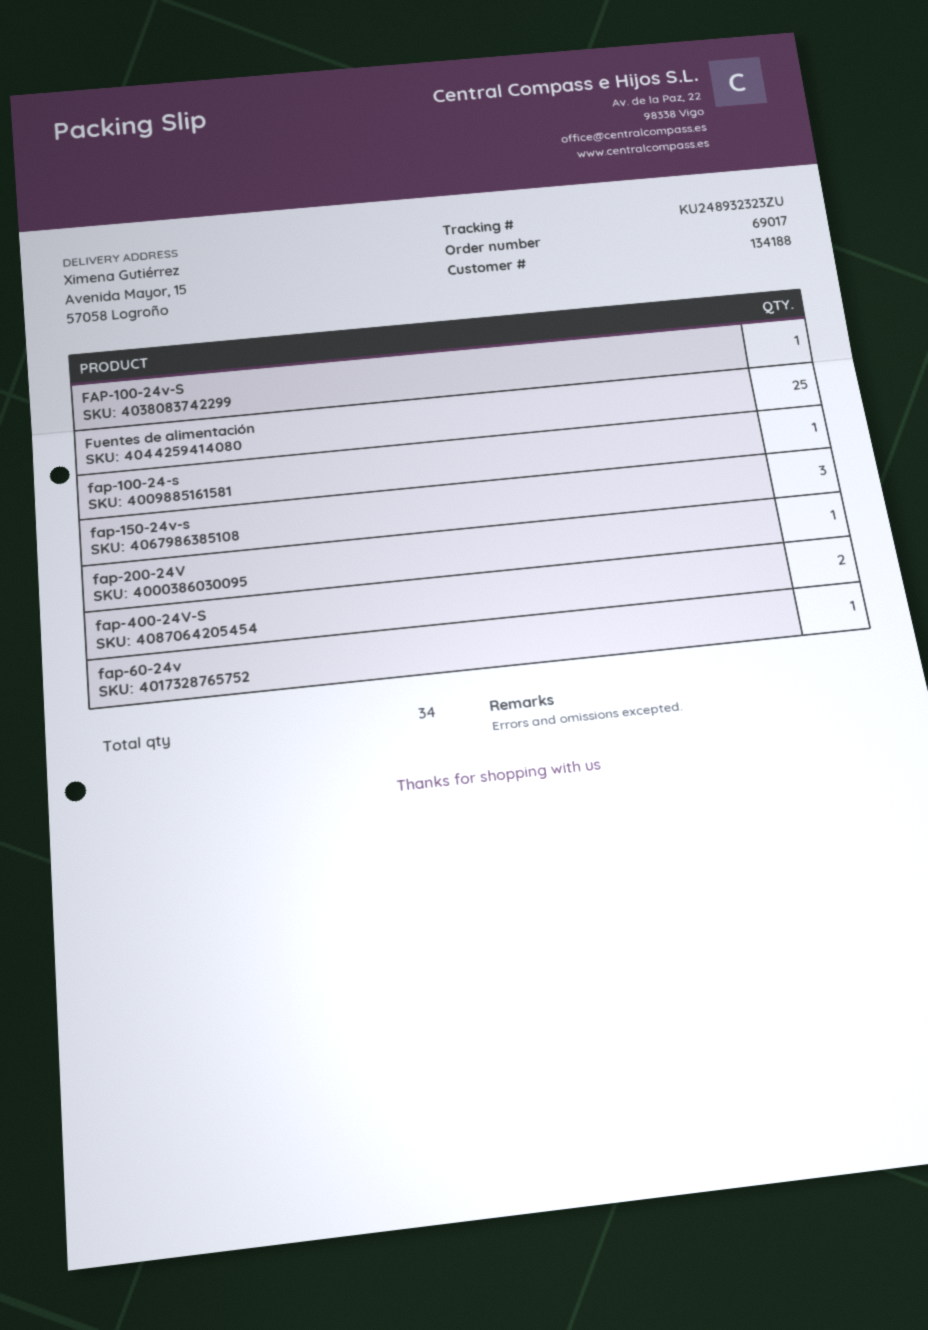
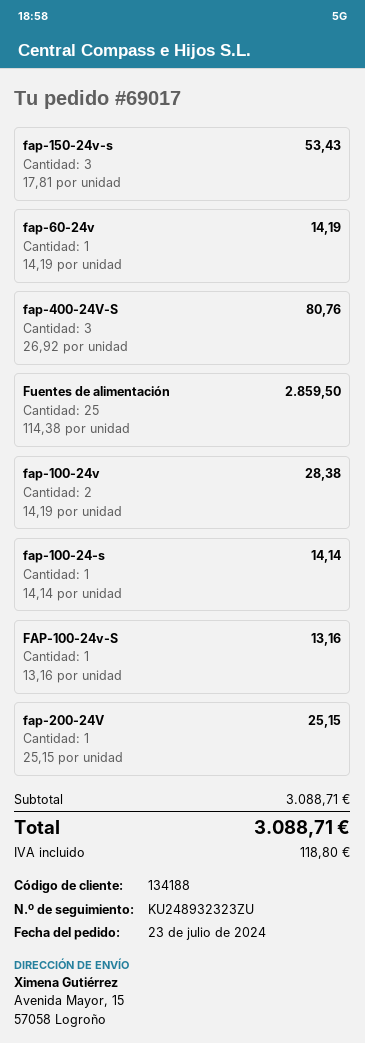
fap-400-24V-S: 2 -> 3
fap-100-24v: none -> 2

